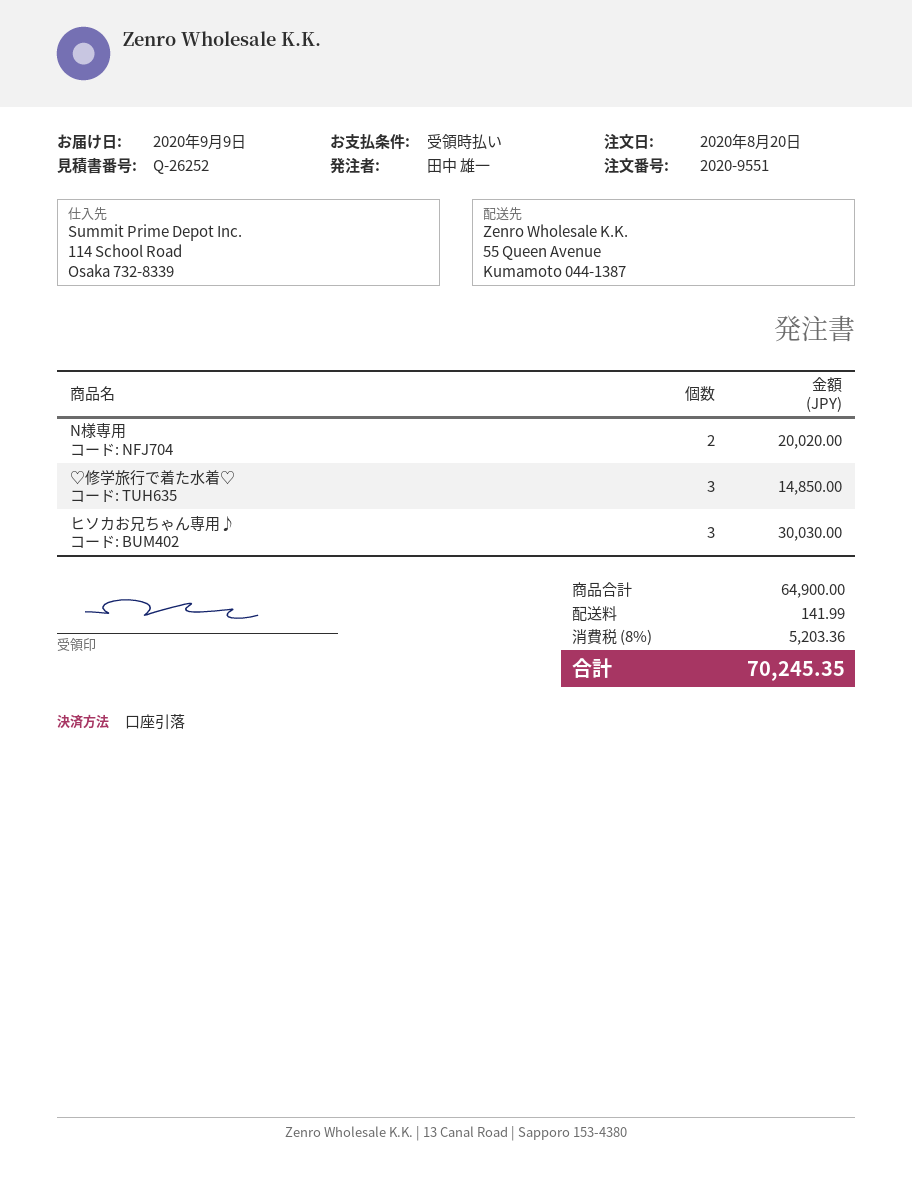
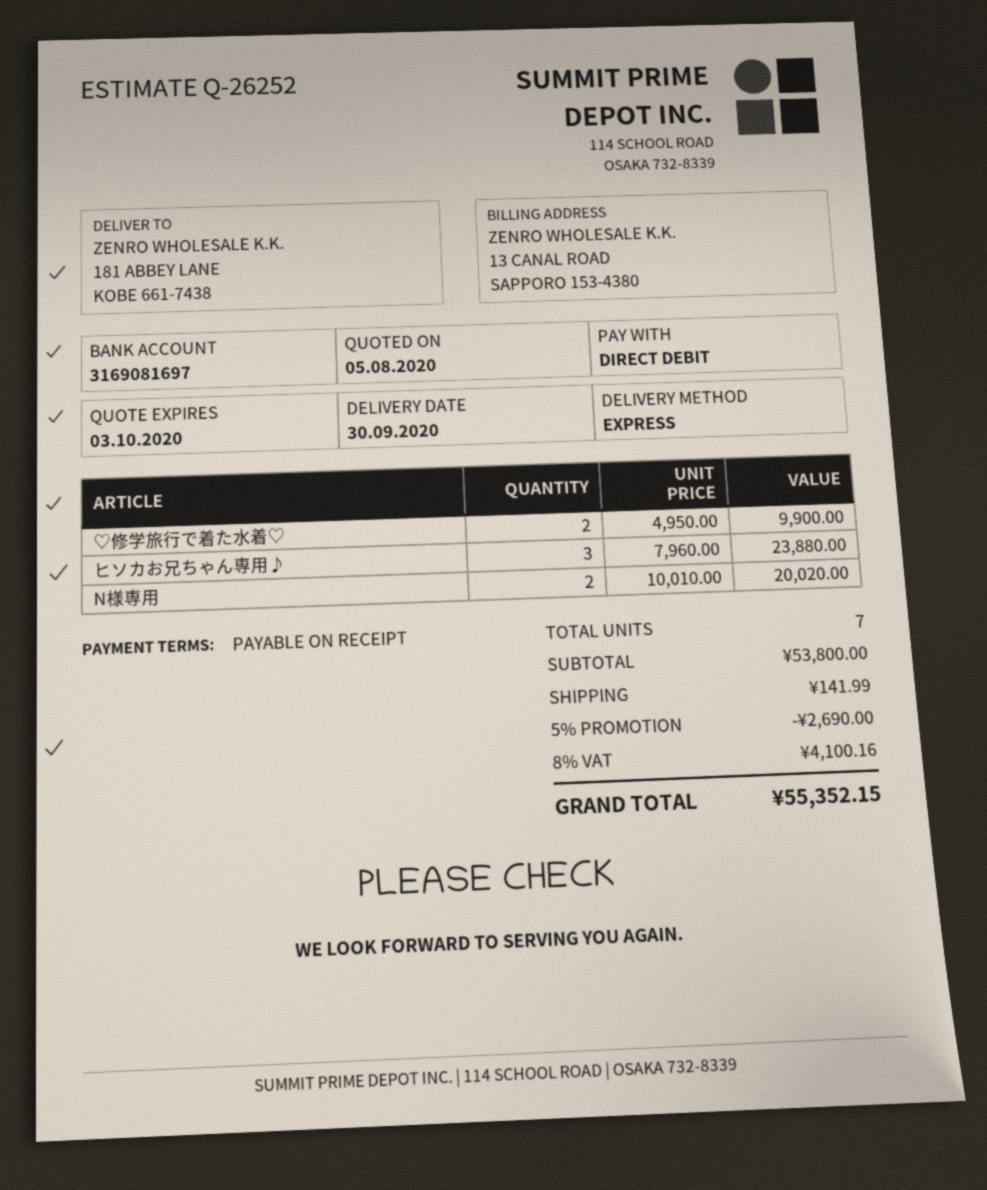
delivery date: 2020-09-09 -> 2020-09-30
ship to: 55 Queen Avenue, Kumamoto 044-1387 -> 181 ABBEY LANE, KOBE 661-7438
♡修学旅行で着た水着♡: 3 for 14850.00 -> 2 for 9900.00
ヒソカお兄ちゃん専用♪: 3 for 30030.00 -> 3 for 23880.00
subtotal: 64900.00 -> 53800.00
discount: none -> 5% = 2690.00
tax: 8% = 5203.36 -> 8% = 4100.16
total: 70245.35 -> 55352.15

